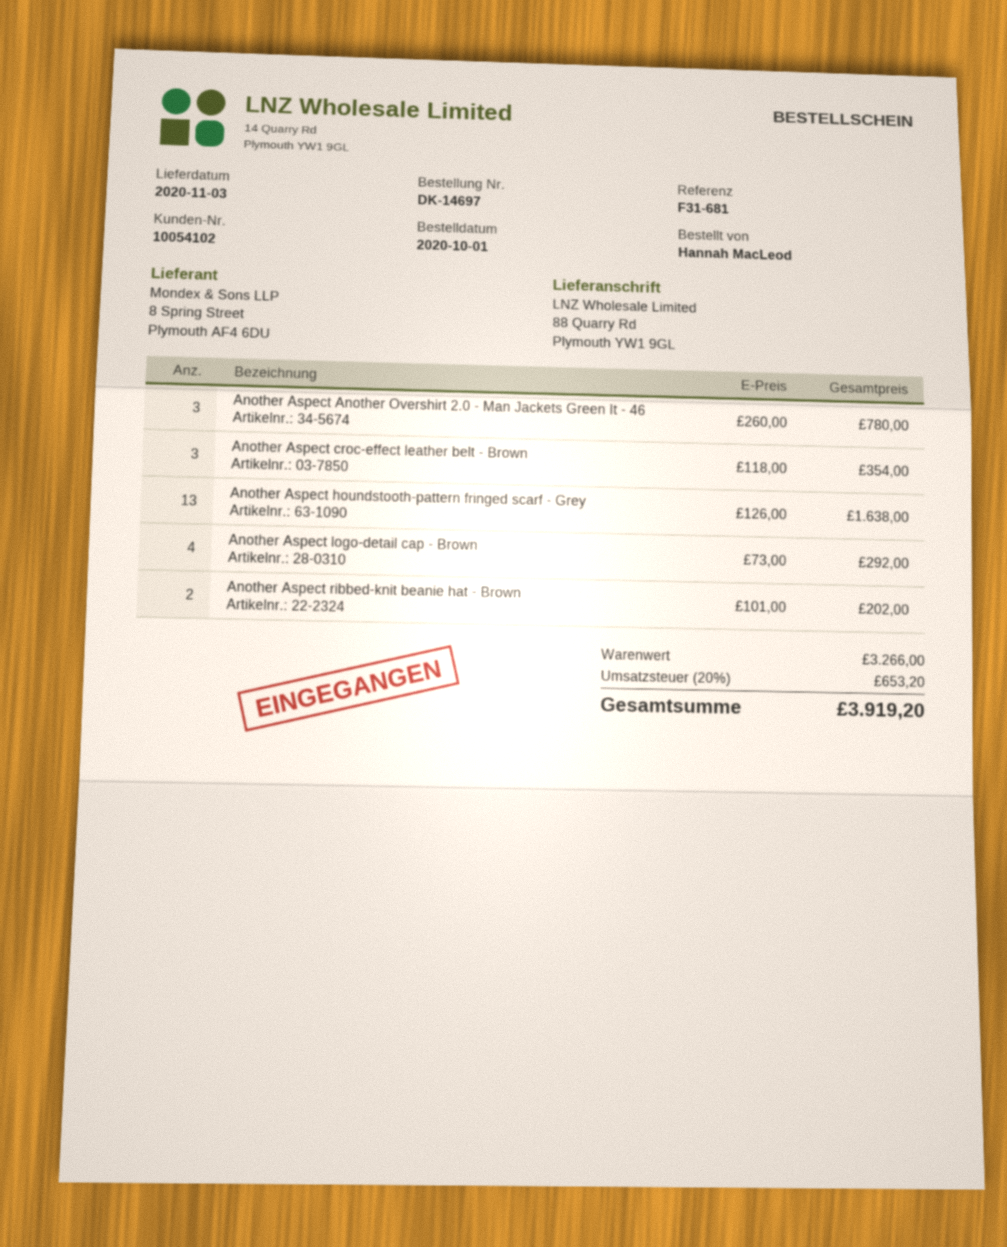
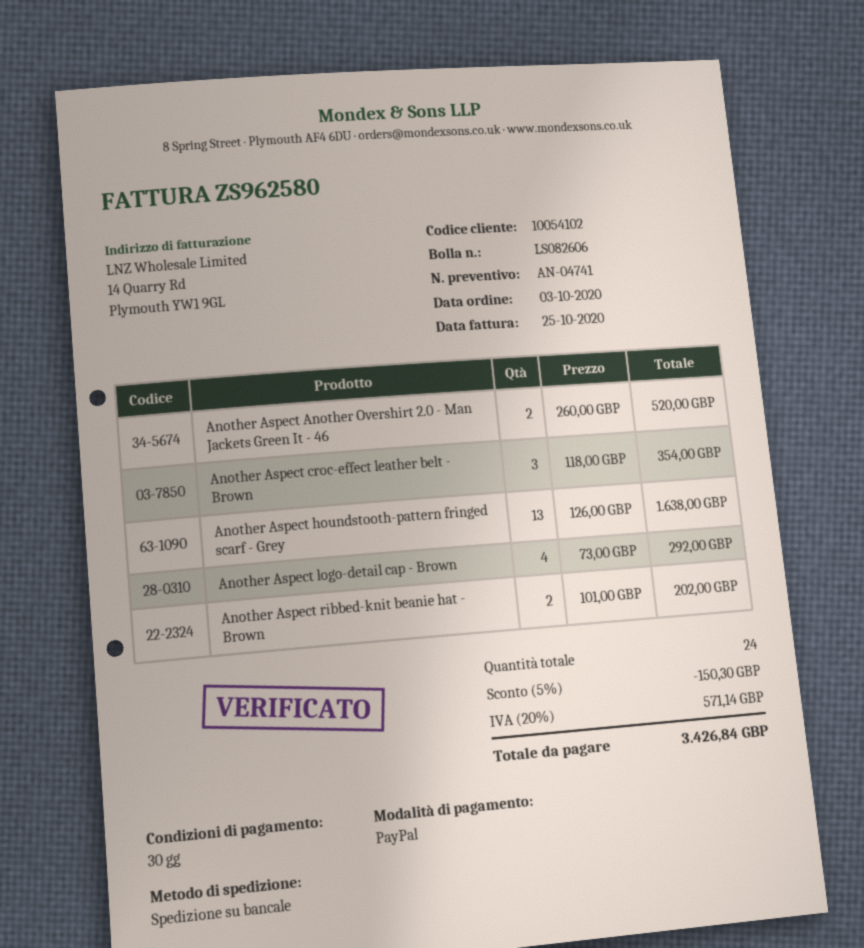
order date: 2020-10-01 -> 2020-10-03
Another Aspect Another Overshirt 2.0 - Man Jackets Green It - 46: 3 x 260.00 = 780.00 -> 2 x 260.00 = 520.00
discount: none -> 5% = 150.30
tax: 20% = 653.20 -> 20% = 571.14
total: 3919.20 -> 3426.84

